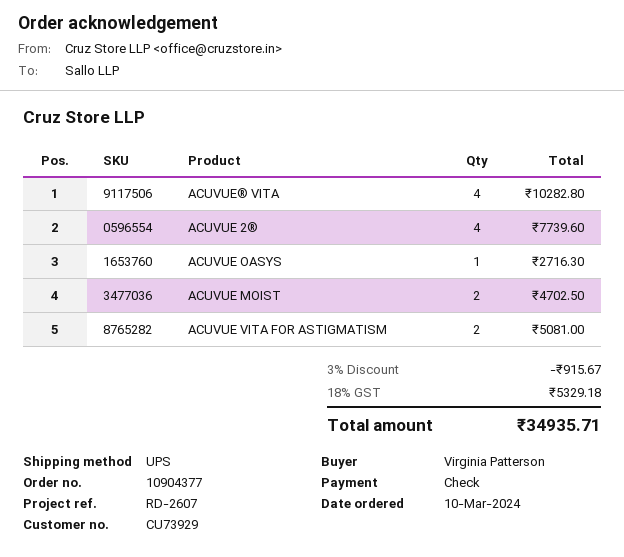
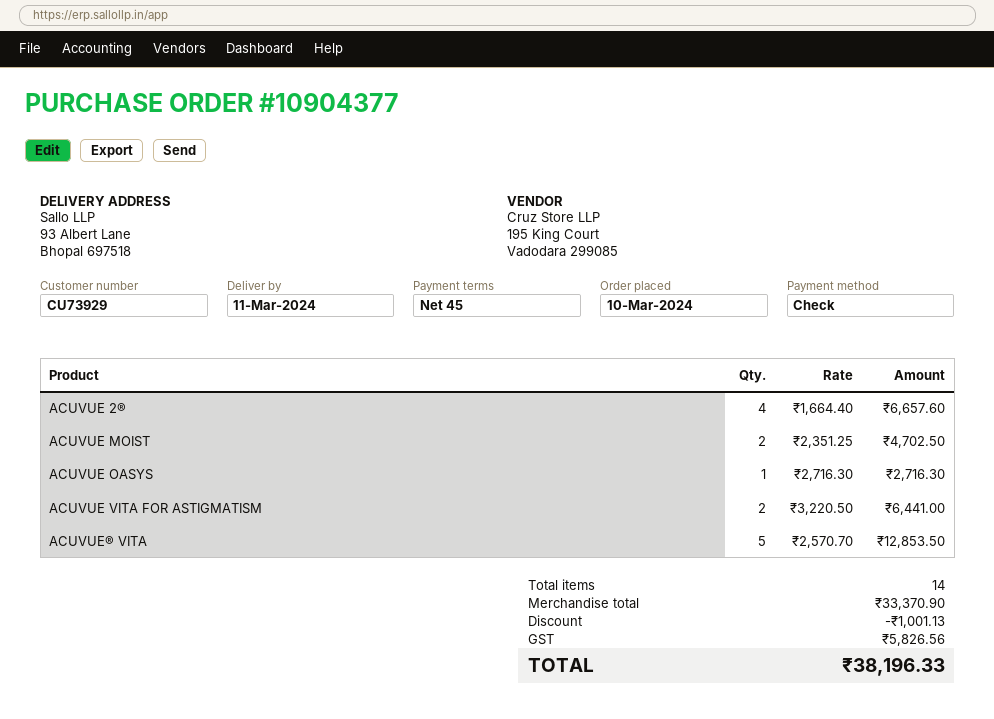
ACUVUE® VITA: 4 for 10282.80 -> 5 for 12853.50
ACUVUE 2®: 4 for 7739.60 -> 4 for 6657.60
ACUVUE VITA FOR ASTIGMATISM: 2 for 5081.00 -> 2 for 6441.00
discount: 915.67 -> 1001.13
tax: 5329.18 -> 5826.56
total: 34935.71 -> 38196.33

